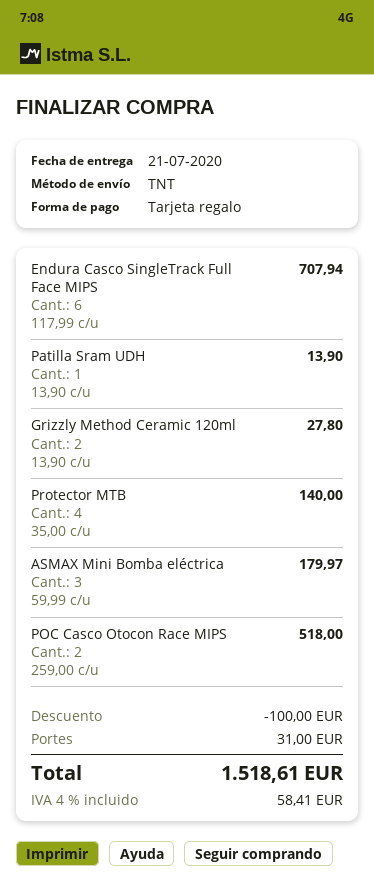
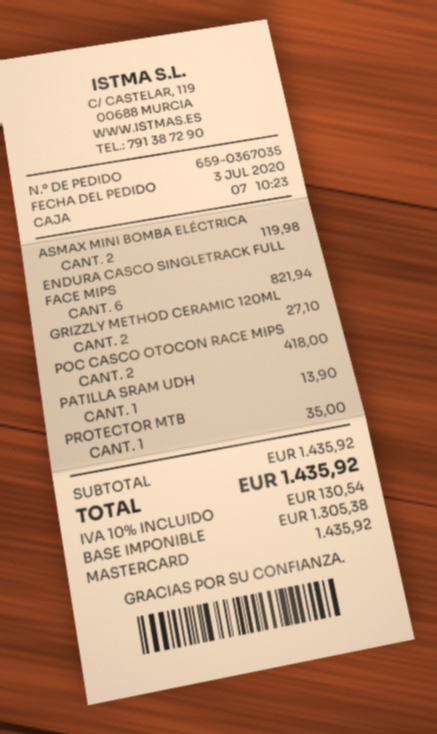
payment method: gift card -> Mastercard
Endura Casco SingleTrack Full Face MIPS: 6 for 707.94 -> 6 for 821.94
Grizzly Method Ceramic 120ml: 2 for 27.80 -> 2 for 27.10
Protector MTB: 4 for 140.00 -> 1 for 35.00
ASMAX Mini Bomba eléctrica: 3 for 179.97 -> 2 for 119.98
POC Casco Otocon Race MIPS: 2 for 518.00 -> 2 for 418.00
discount: 100.00 -> none
shipping: 31.00 -> none
tax: 4% = 58.41 -> 10% = 130.54
total: 1518.61 -> 1435.92

